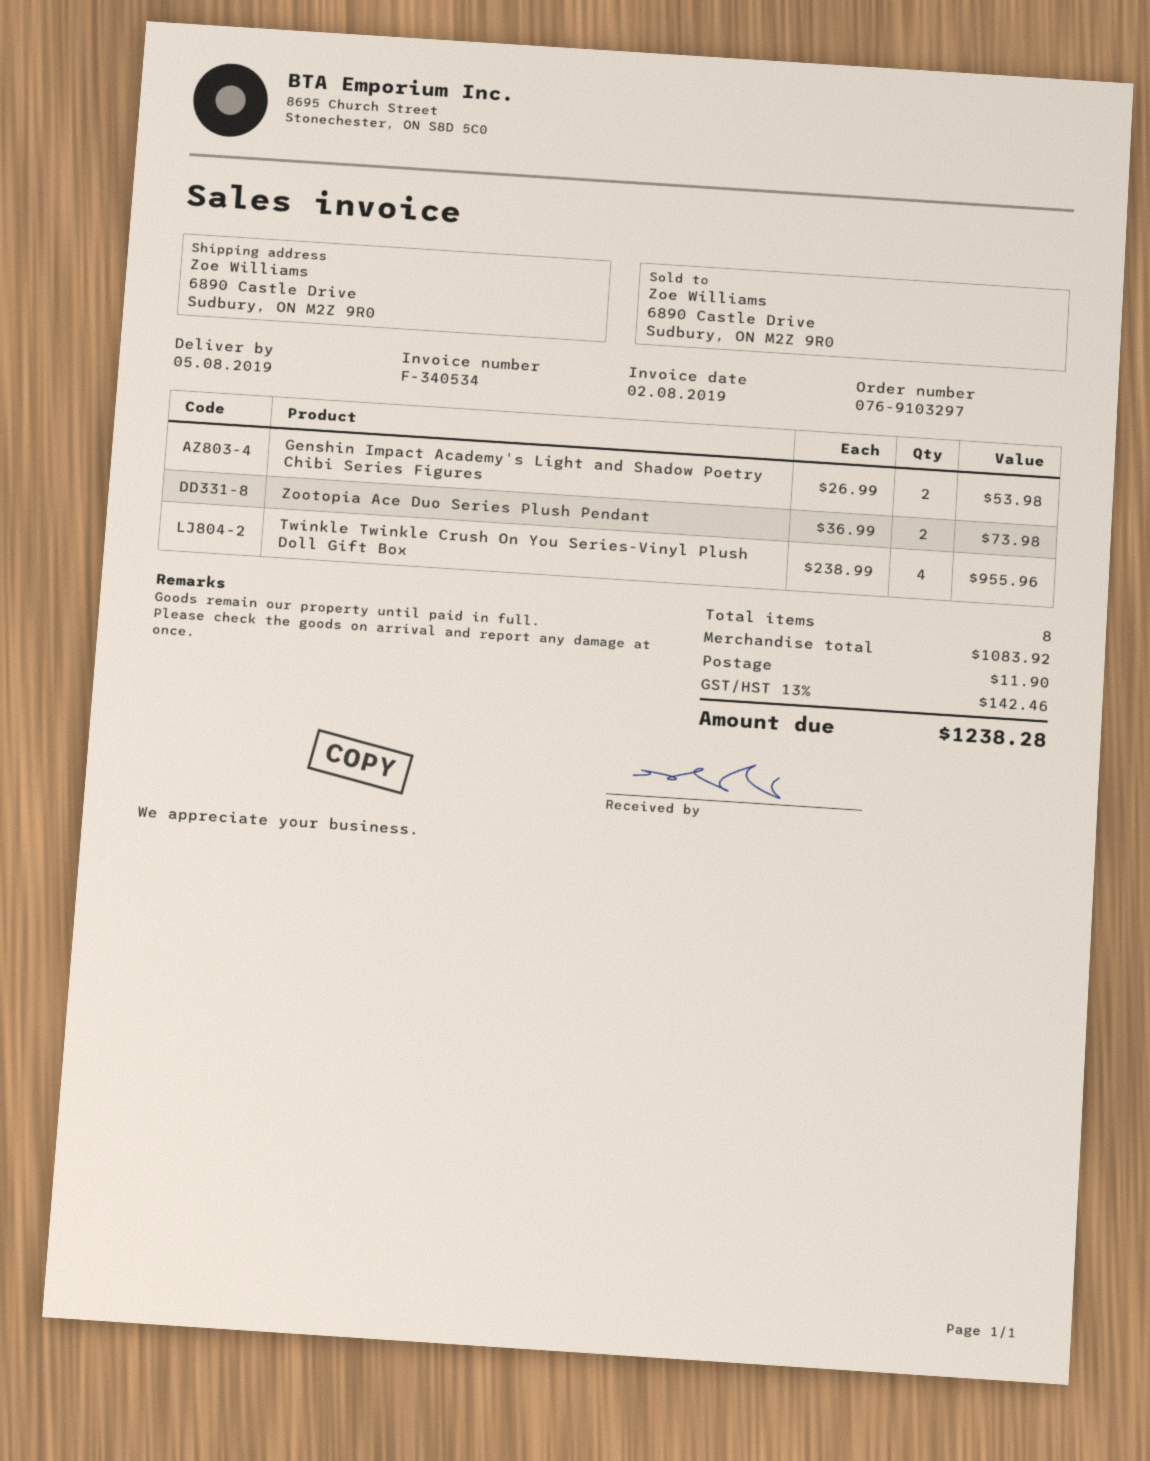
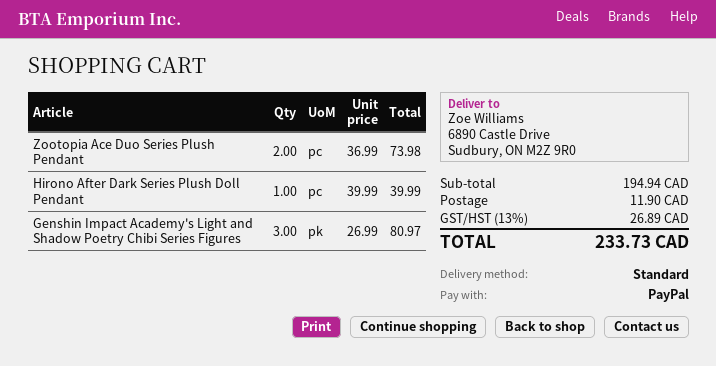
Genshin Impact Academy's Light and Shadow Poetry Chibi Series Figures: 2 x 26.99 = 53.98 -> 3 x 26.99 = 80.97
Twinkle Twinkle Crush On You Series-Vinyl Plush Doll Gift Box: 4 x 238.99 = 955.96 -> none
Hirono After Dark Series Plush Doll Pendant: none -> 1 x 39.99 = 39.99
subtotal: 1083.92 -> 194.94
tax: 13% = 142.46 -> 13% = 26.89
total: 1238.28 -> 233.73

